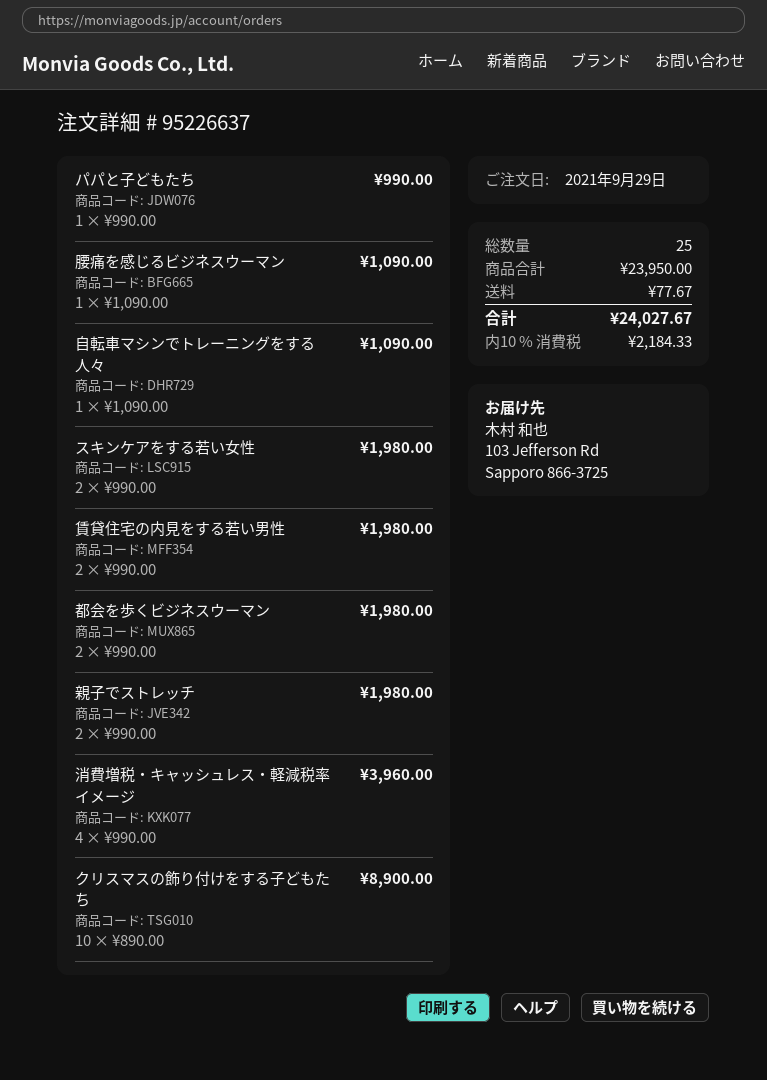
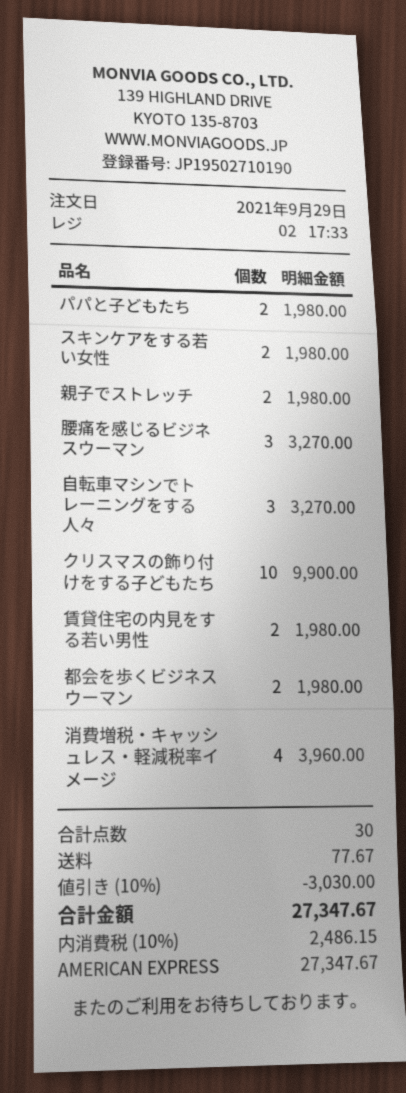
パパと子どもたち: 1 for 990.00 -> 2 for 1980.00
腰痛を感じるビジネスウーマン: 1 for 1090.00 -> 3 for 3270.00
自転車マシンでトレーニングをする人々: 1 for 1090.00 -> 3 for 3270.00
クリスマスの飾り付けをする子どもたち: 10 for 8900.00 -> 10 for 9900.00
total quantity: 25 -> 30
discount: none -> 10% = 3030.00
tax: 10% = 2184.33 -> 10% = 2486.15
total: 24027.67 -> 27347.67

